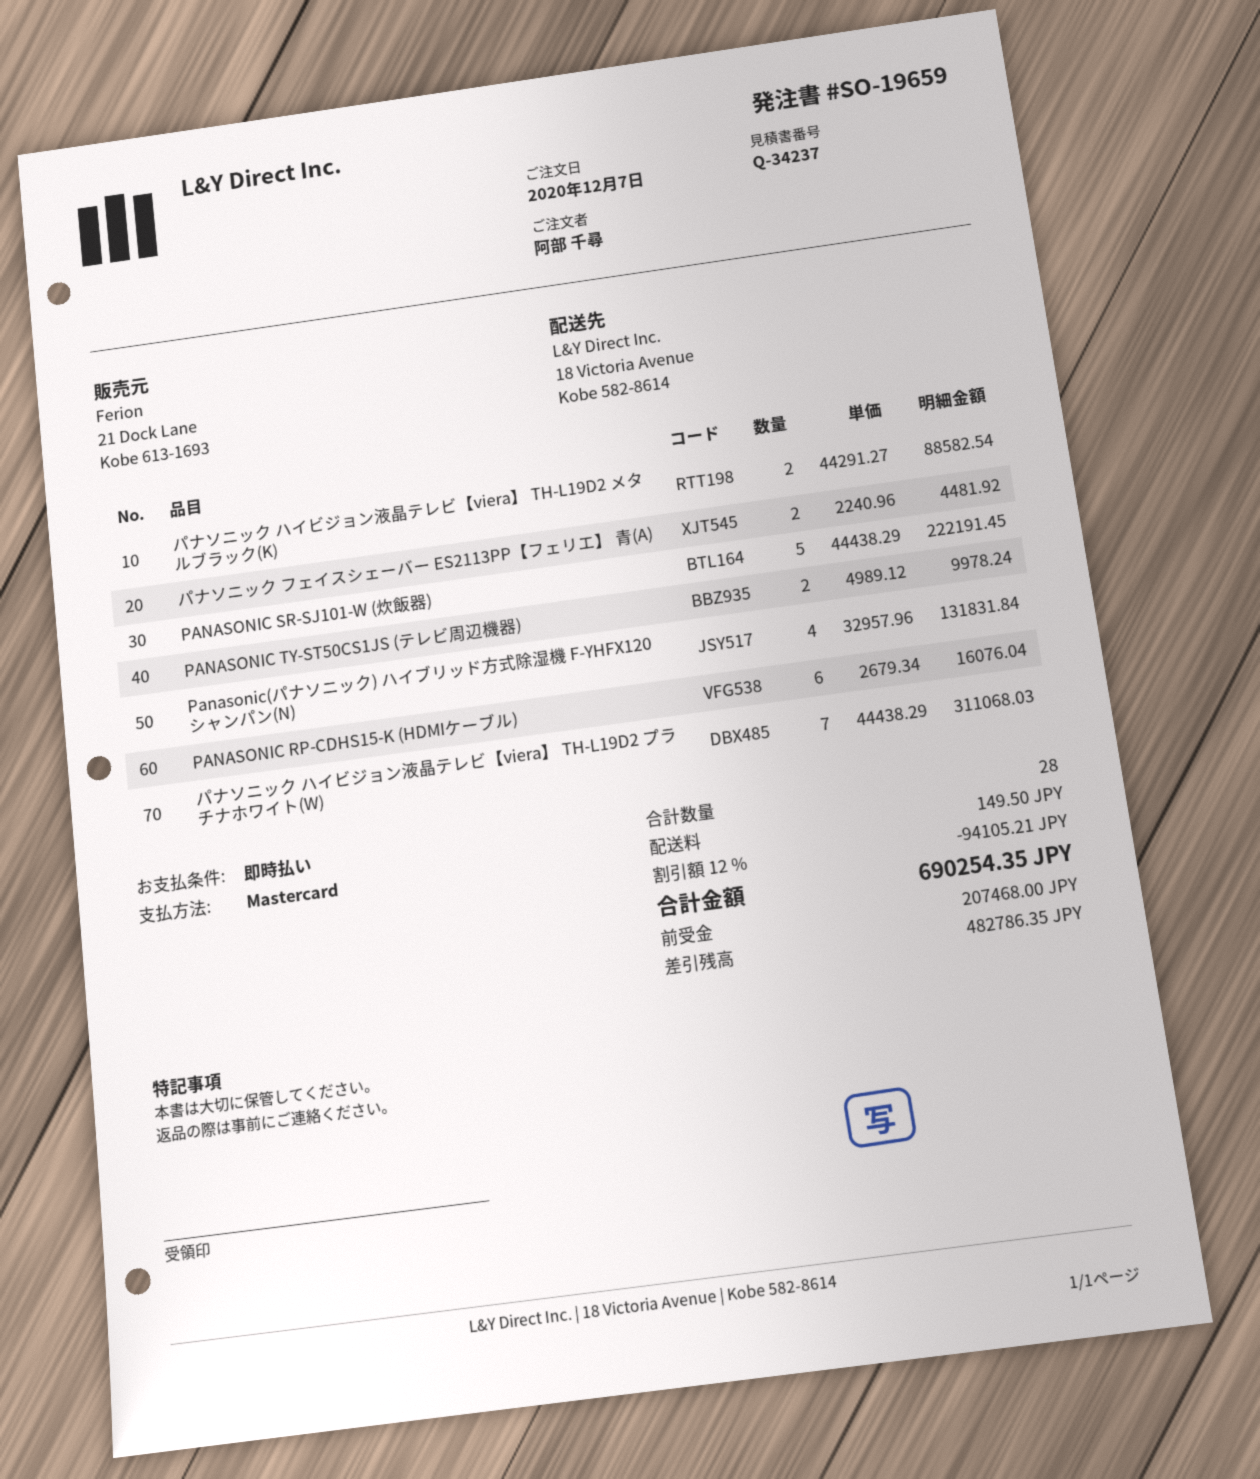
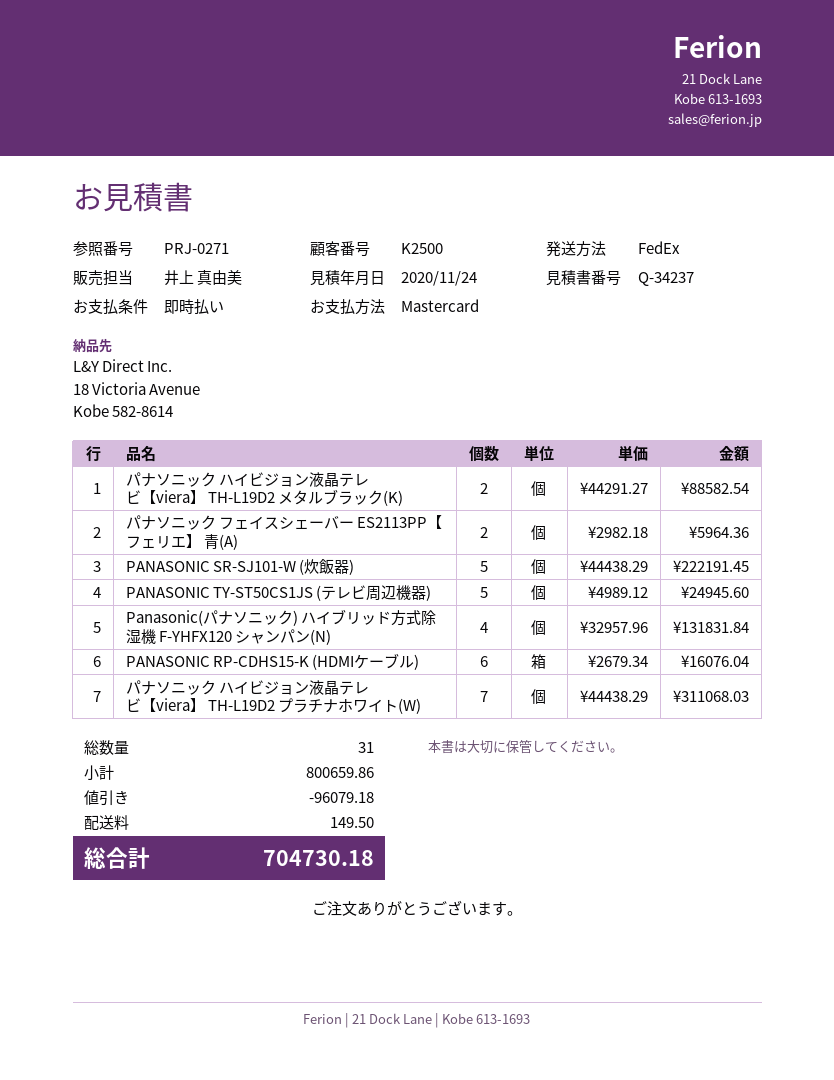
パナソニック フェイスシェーバー ES2113PP【フェリエ】 青(A): 2 x 2240.96 = 4481.92 -> 2 x 2982.18 = 5964.36
PANASONIC TY-ST50CS1JS (テレビ周辺機器): 2 x 4989.12 = 9978.24 -> 5 x 4989.12 = 24945.60
total quantity: 28 -> 31
discount: 94105.21 -> 96079.18
total: 690254.35 -> 704730.18

